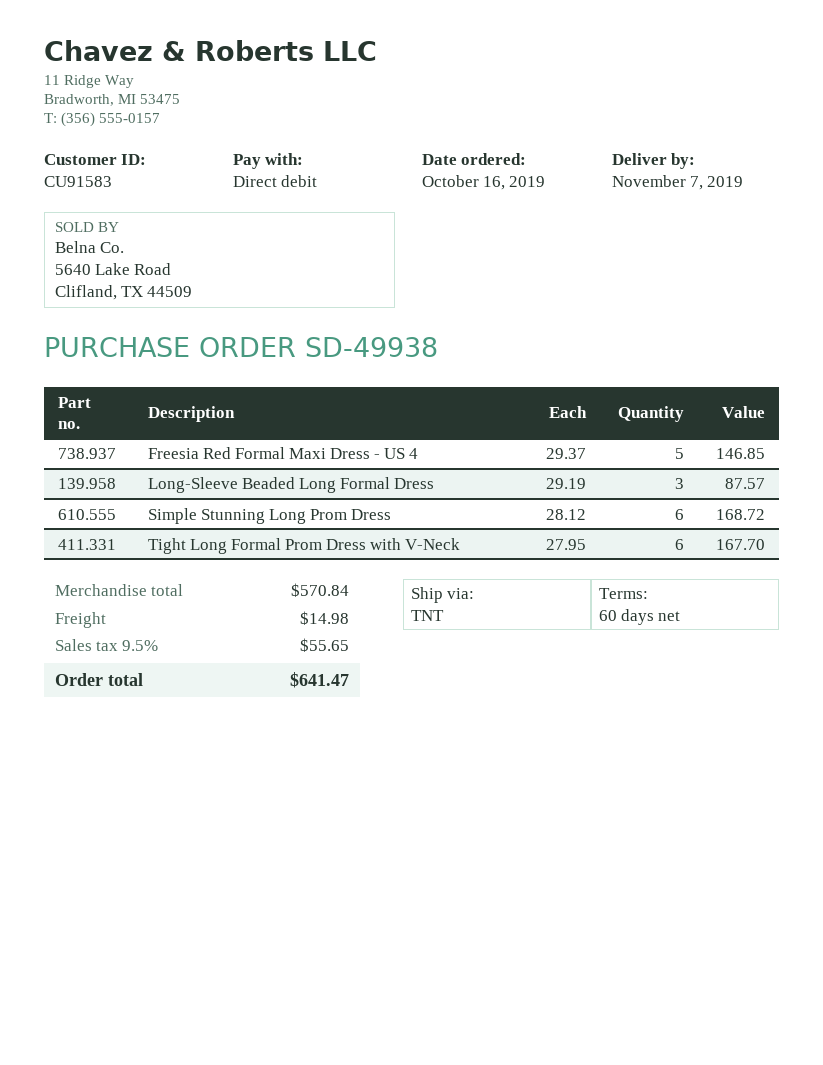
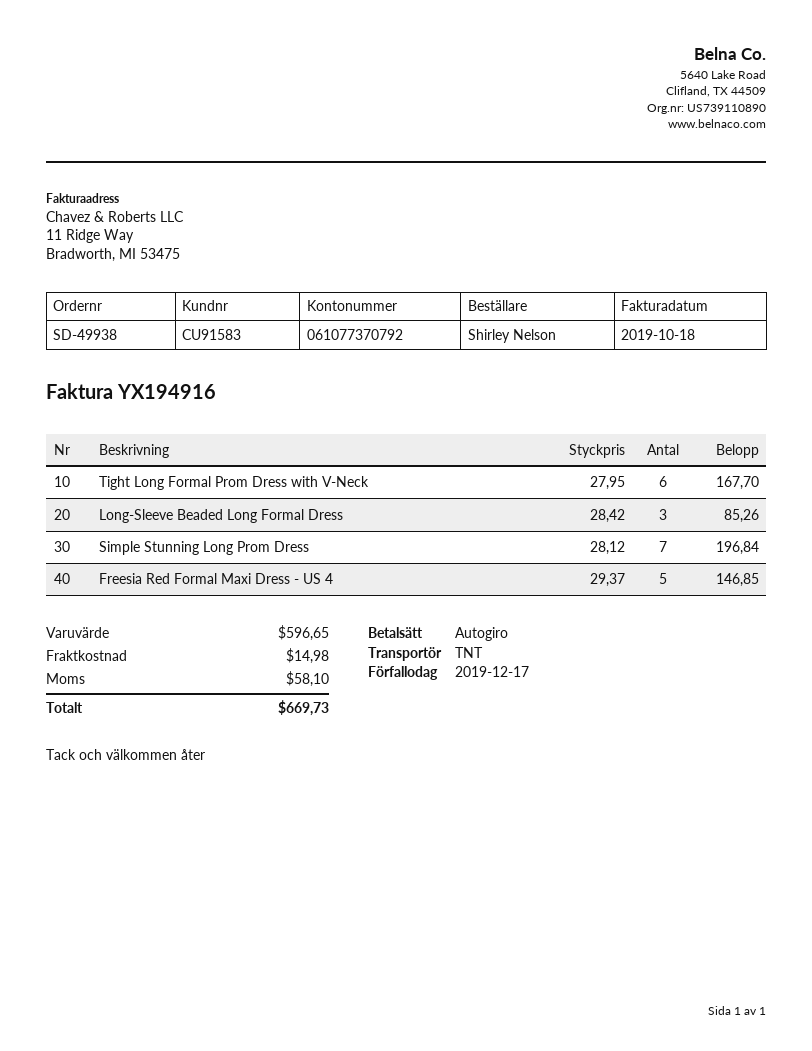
Long-Sleeve Beaded Long Formal Dress: 3 x 29.19 = 87.57 -> 3 x 28.42 = 85.26
Simple Stunning Long Prom Dress: 6 x 28.12 = 168.72 -> 7 x 28.12 = 196.84
subtotal: 570.84 -> 596.65
tax: 55.65 -> 58.10
total: 641.47 -> 669.73

